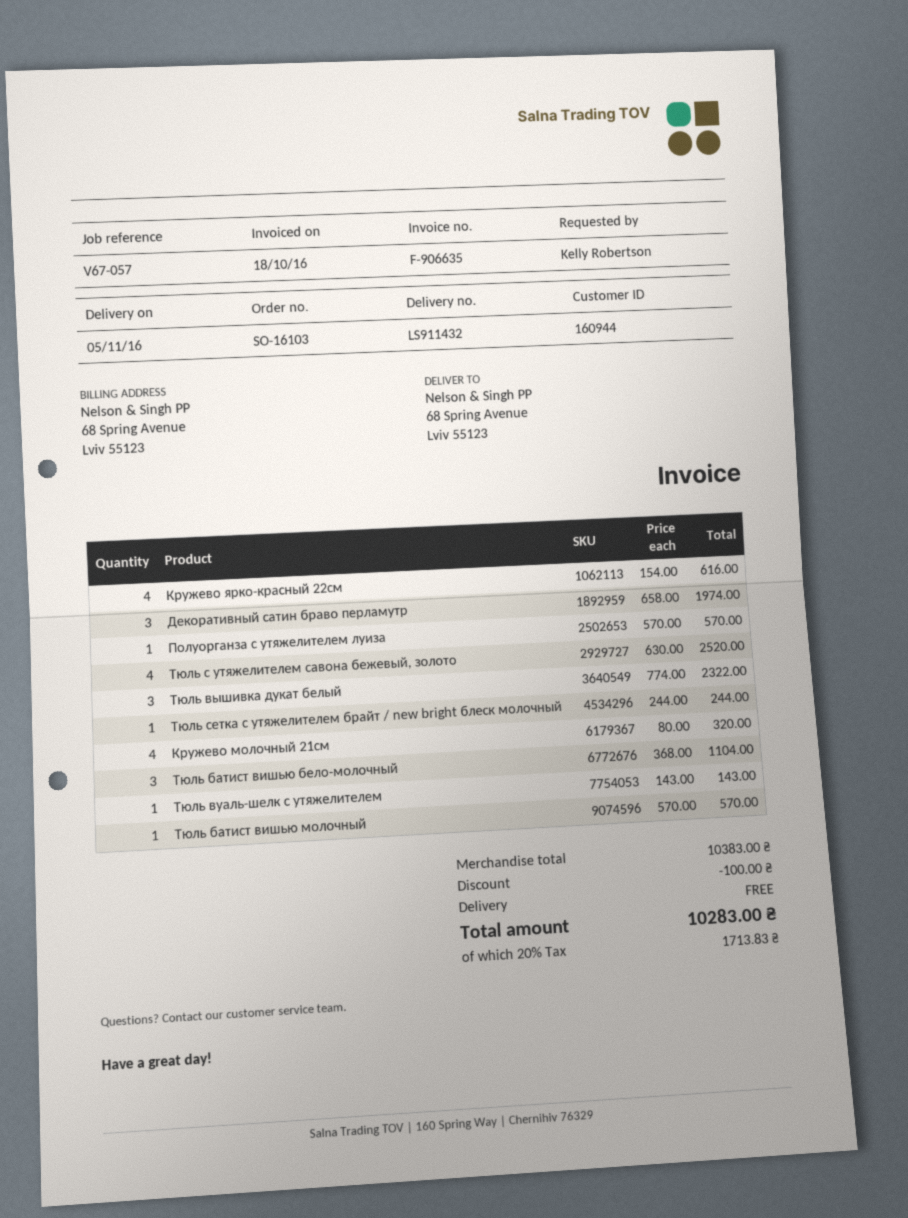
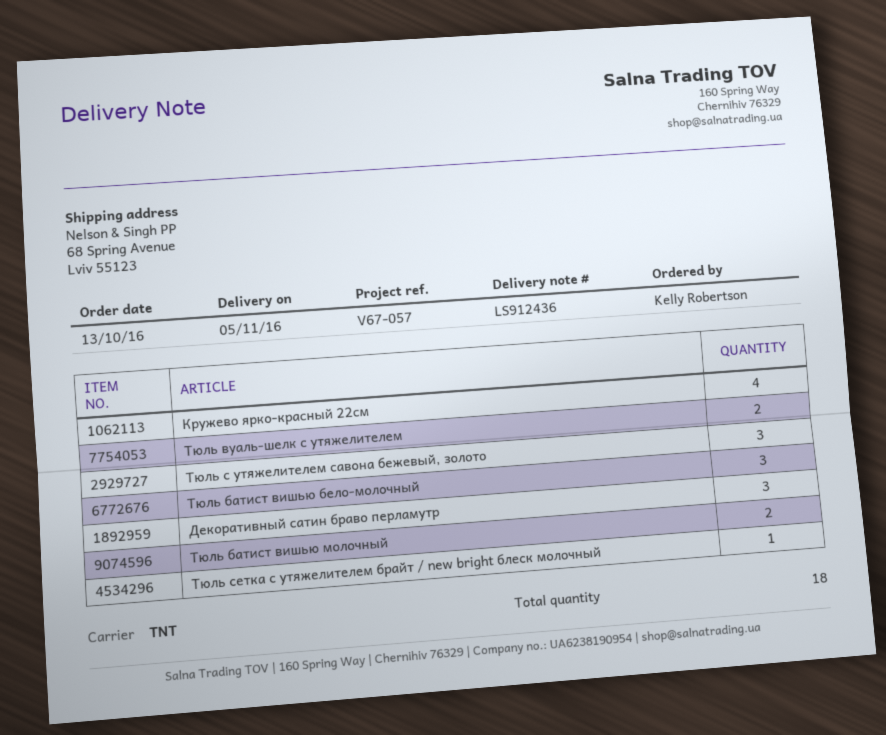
delivery note number: LS911432 -> LS912436
Полуорганза с утяжелителем луиза: 1 -> none
Тюль с утяжелителем савона бежевый, золото: 4 -> 3
Тюль вышивка дукат белый: 3 -> none
Кружево молочный 21см: 4 -> none
Тюль вуаль-шелк с утяжелителем: 1 -> 2
Тюль батист вишью молочный: 1 -> 2

